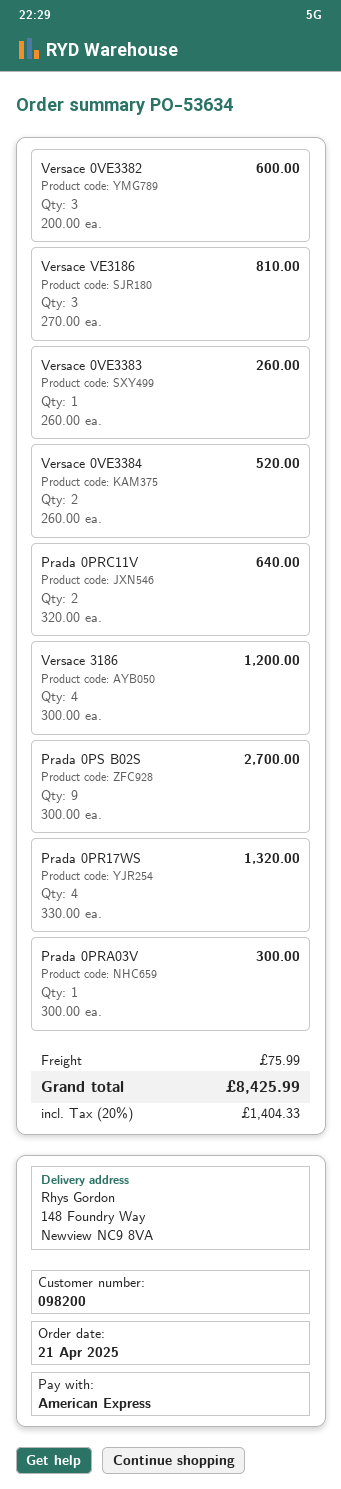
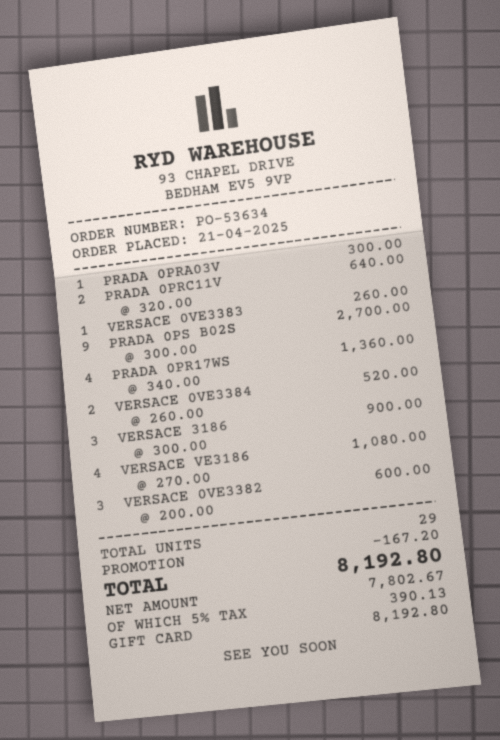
payment method: American Express -> gift card
Versace VE3186: 3 x 270.00 = 810.00 -> 4 x 270.00 = 1080.00
Versace 3186: 4 x 300.00 = 1200.00 -> 3 x 300.00 = 900.00
Prada 0PR17WS: 4 x 330.00 = 1320.00 -> 4 x 340.00 = 1360.00
discount: none -> 167.20
shipping: 75.99 -> none
tax: 20% = 1404.33 -> 5% = 390.13
total: 8425.99 -> 8192.80

